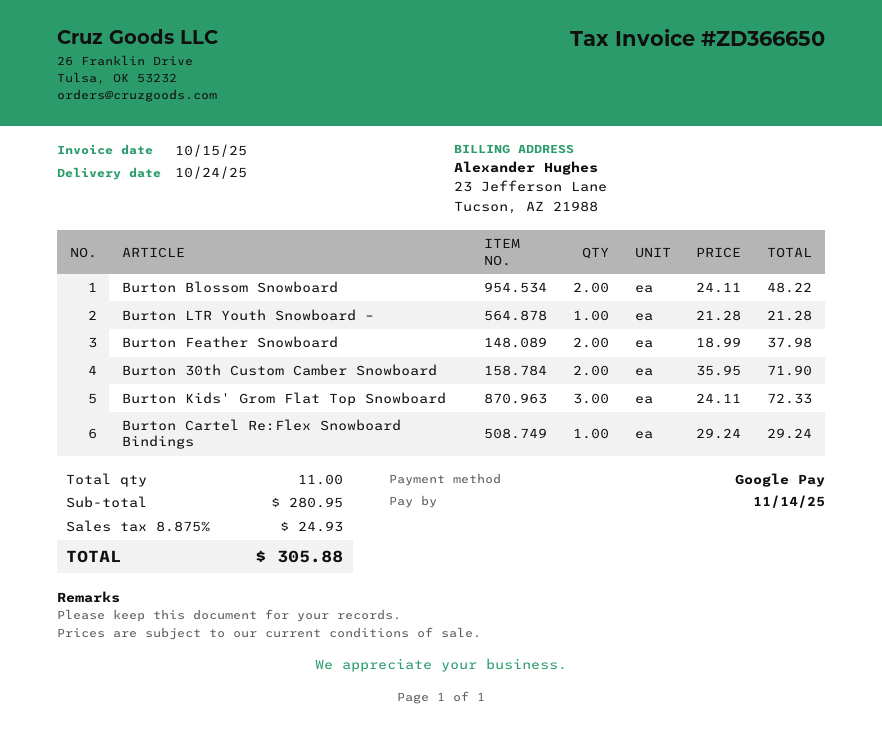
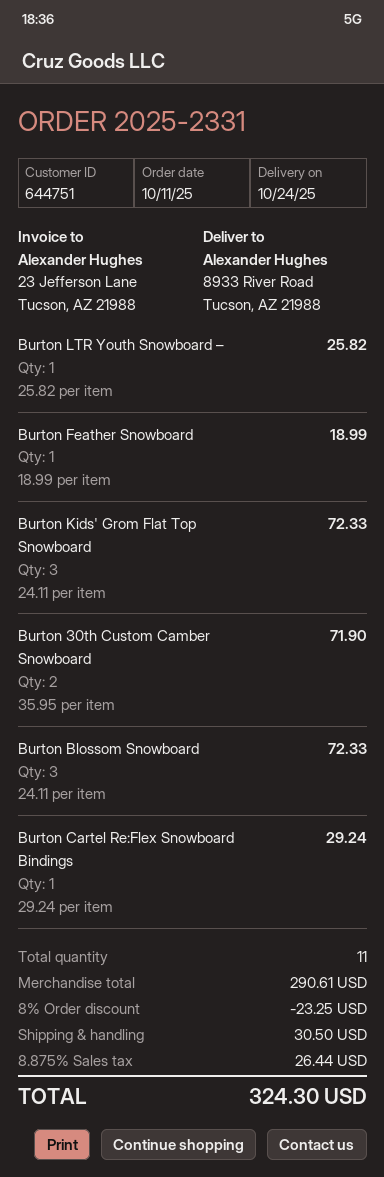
Burton Blossom Snowboard: 2 x 24.11 = 48.22 -> 3 x 24.11 = 72.33
Burton LTR Youth Snowboard –: 1 x 21.28 = 21.28 -> 1 x 25.82 = 25.82
Burton Feather Snowboard: 2 x 18.99 = 37.98 -> 1 x 18.99 = 18.99
subtotal: 280.95 -> 290.61
discount: none -> 8% = 23.25
shipping: none -> 30.50
tax: 8.875% = 24.93 -> 8.875% = 26.44
total: 305.88 -> 324.30

